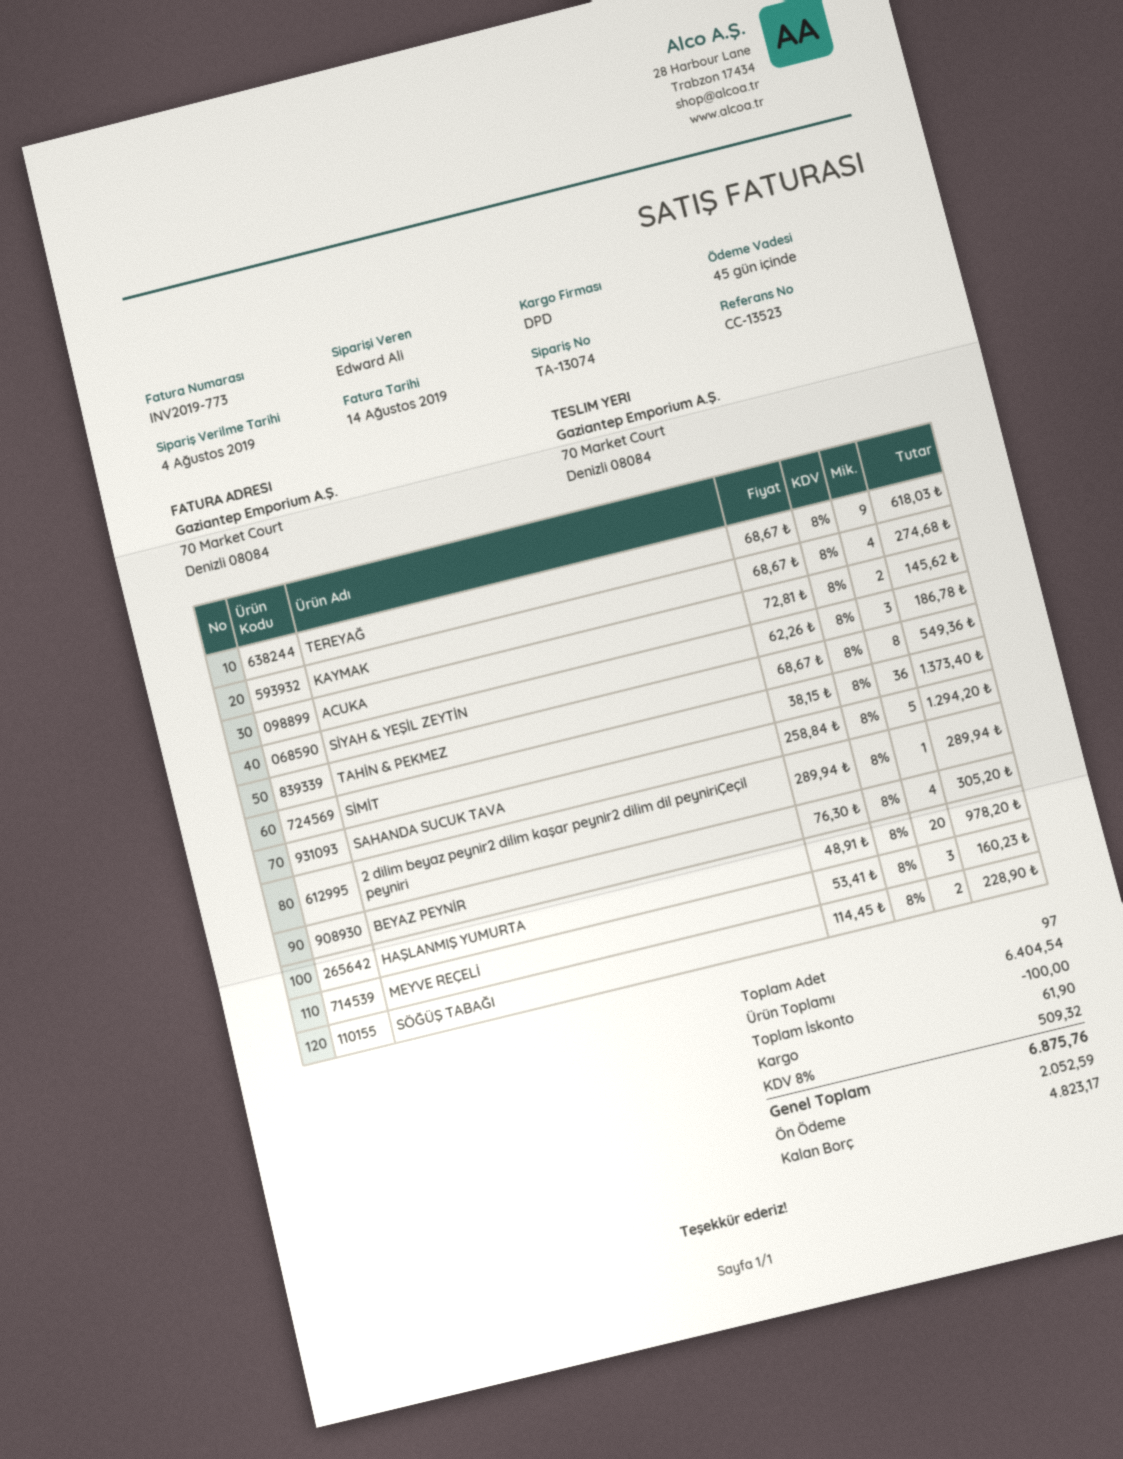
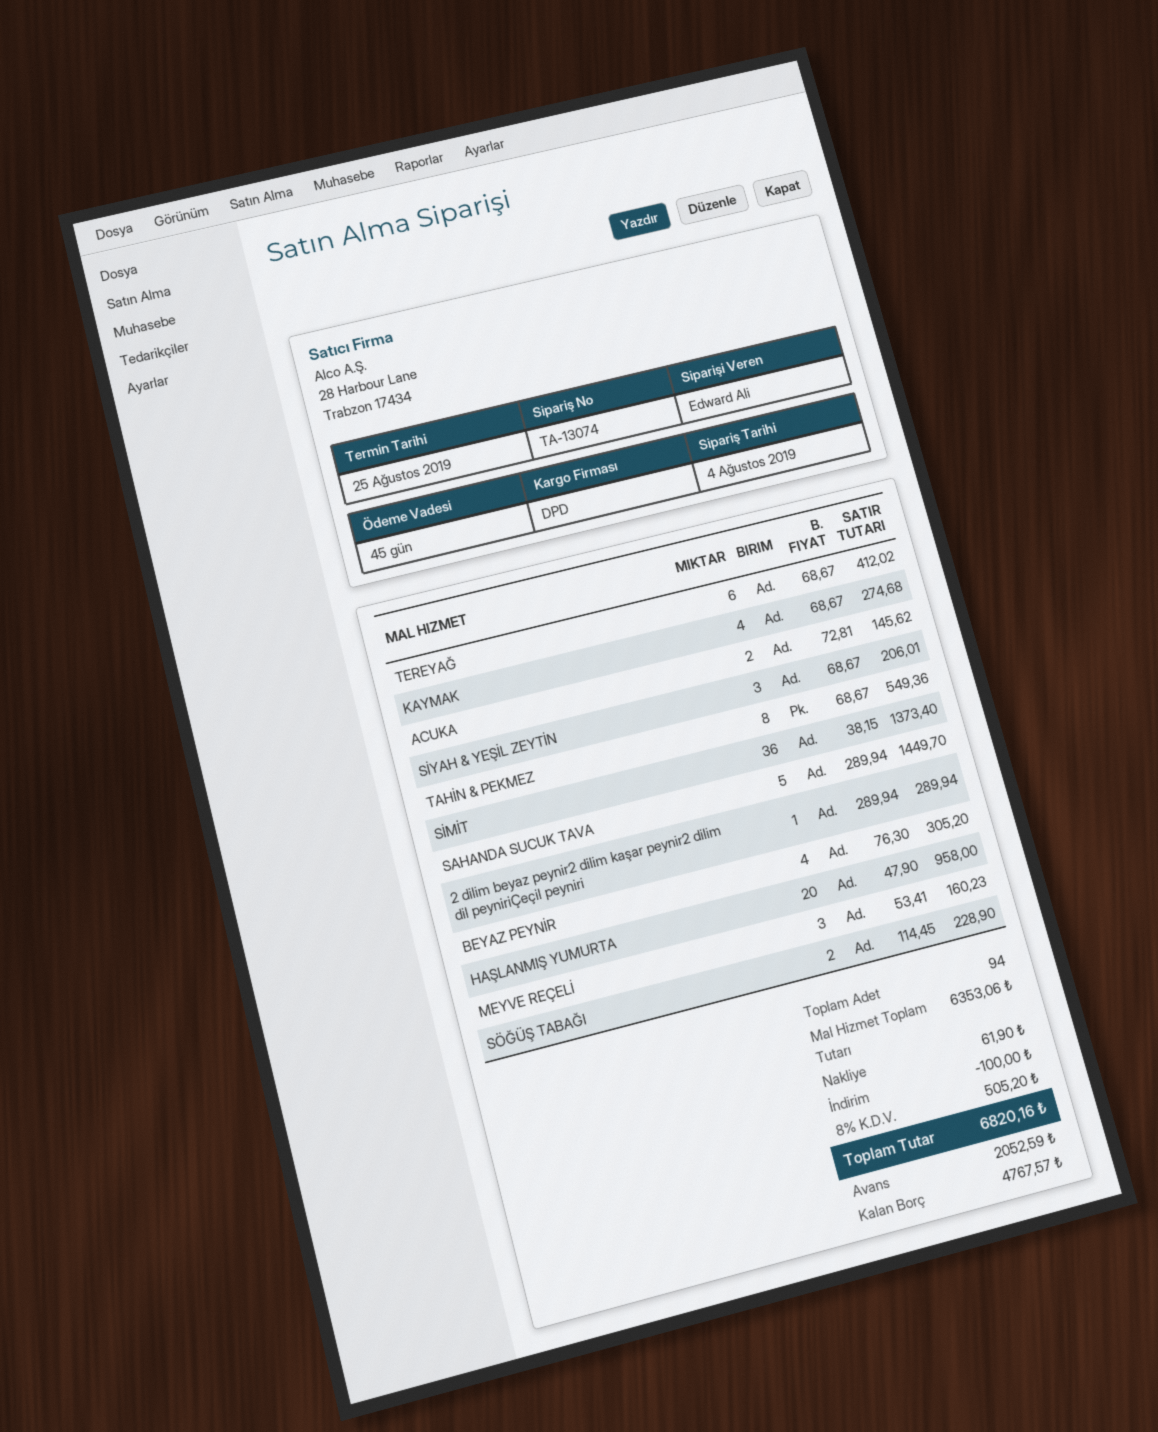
TEREYAĞ: 9 x 68.67 = 618.03 -> 6 x 68.67 = 412.02
SİYAH & YEŞİL ZEYTİN: 3 x 62.26 = 186.78 -> 3 x 68.67 = 206.01
SAHANDA SUCUK TAVA: 5 x 258.84 = 1294.20 -> 5 x 289.94 = 1449.70
HAŞLANMIŞ YUMURTA: 20 x 48.91 = 978.20 -> 20 x 47.90 = 958.00
total quantity: 97 -> 94
subtotal: 6404.54 -> 6353.06
tax: 8% = 509.32 -> 8% = 505.20
total: 6875.76 -> 6820.16
balance: 4823.17 -> 4767.57

